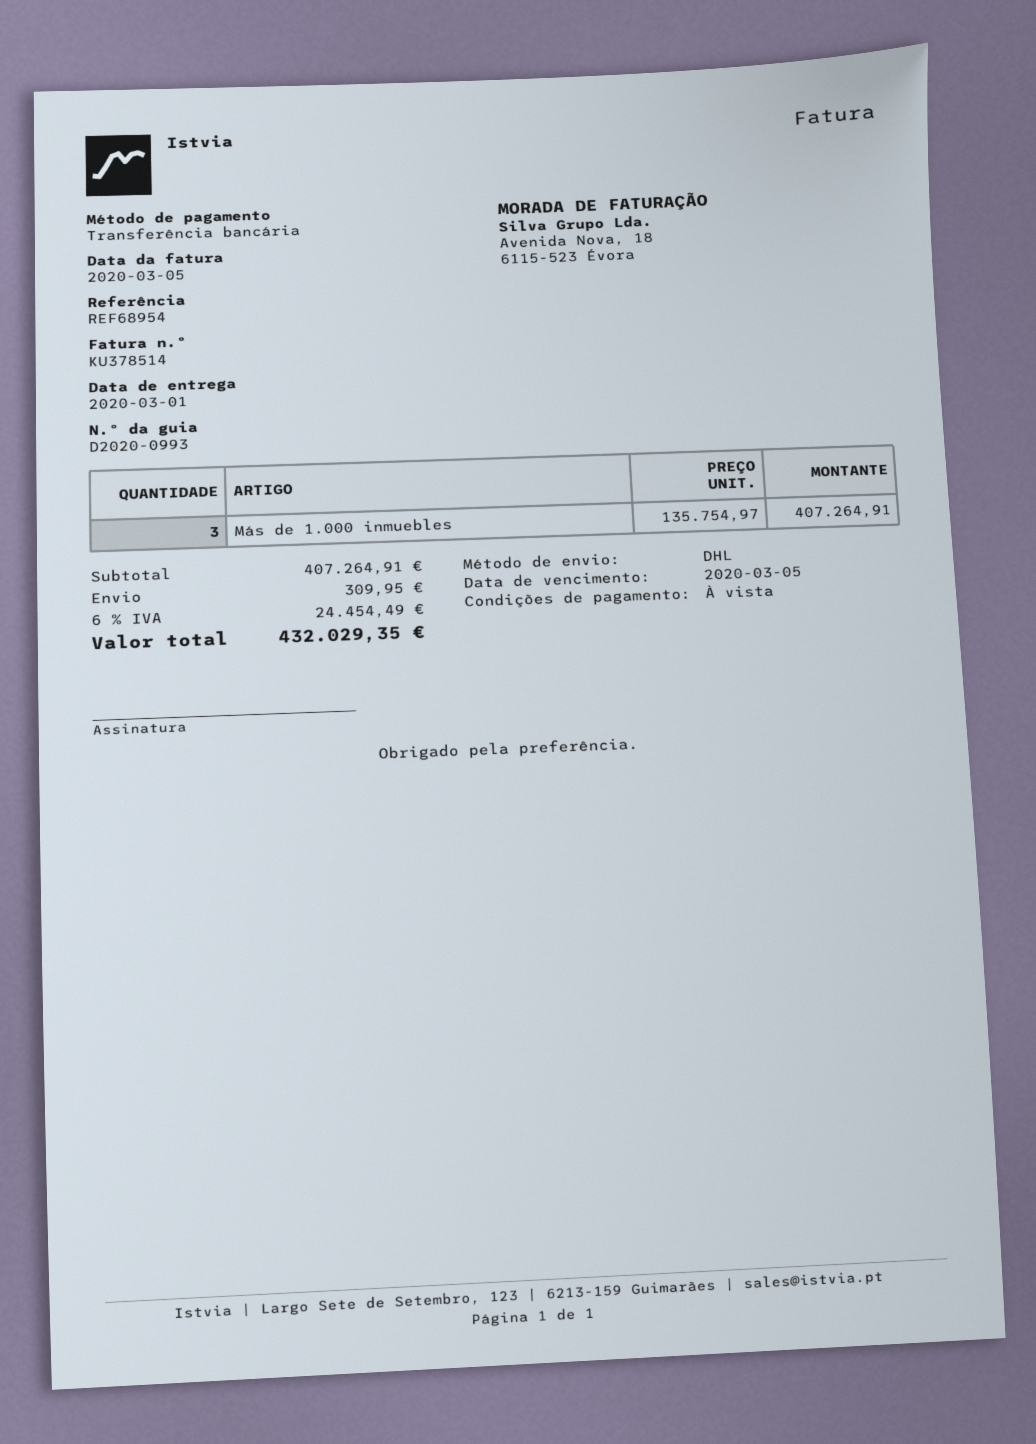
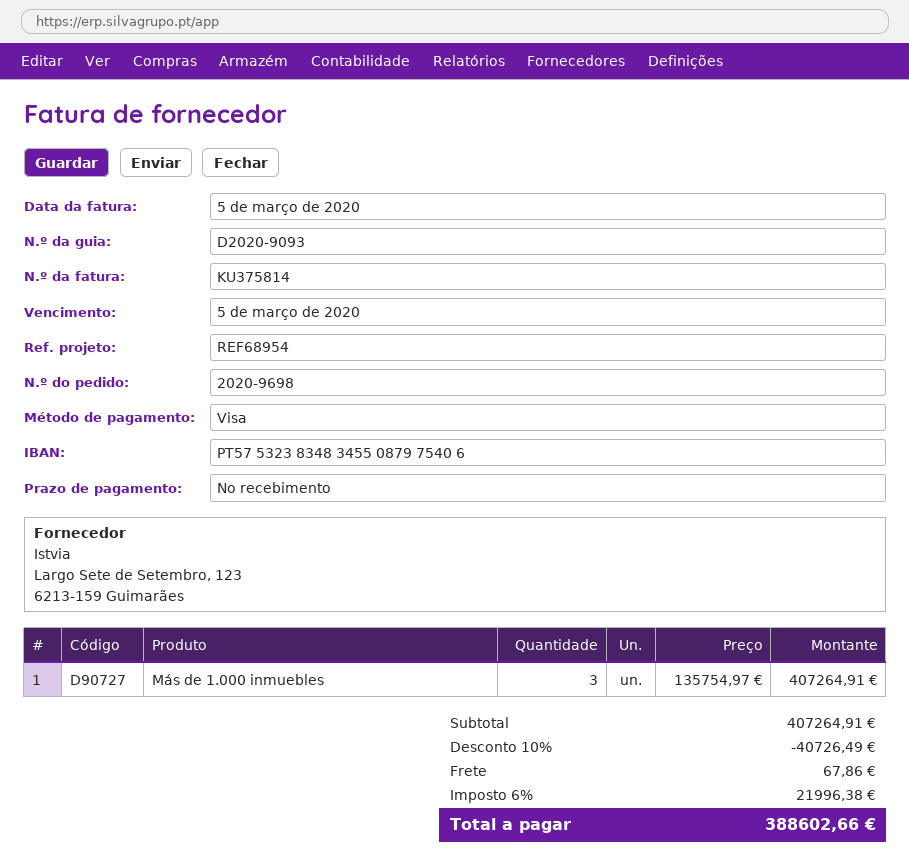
delivery note number: D2020-0993 -> D2020-9093
invoice number: KU378514 -> KU375814
payment method: bank transfer -> Visa
discount: none -> 10% = 40726.49
shipping: 309.95 -> 67.86
tax: 6% = 24454.49 -> 6% = 21996.38
total: 432029.35 -> 388602.66

